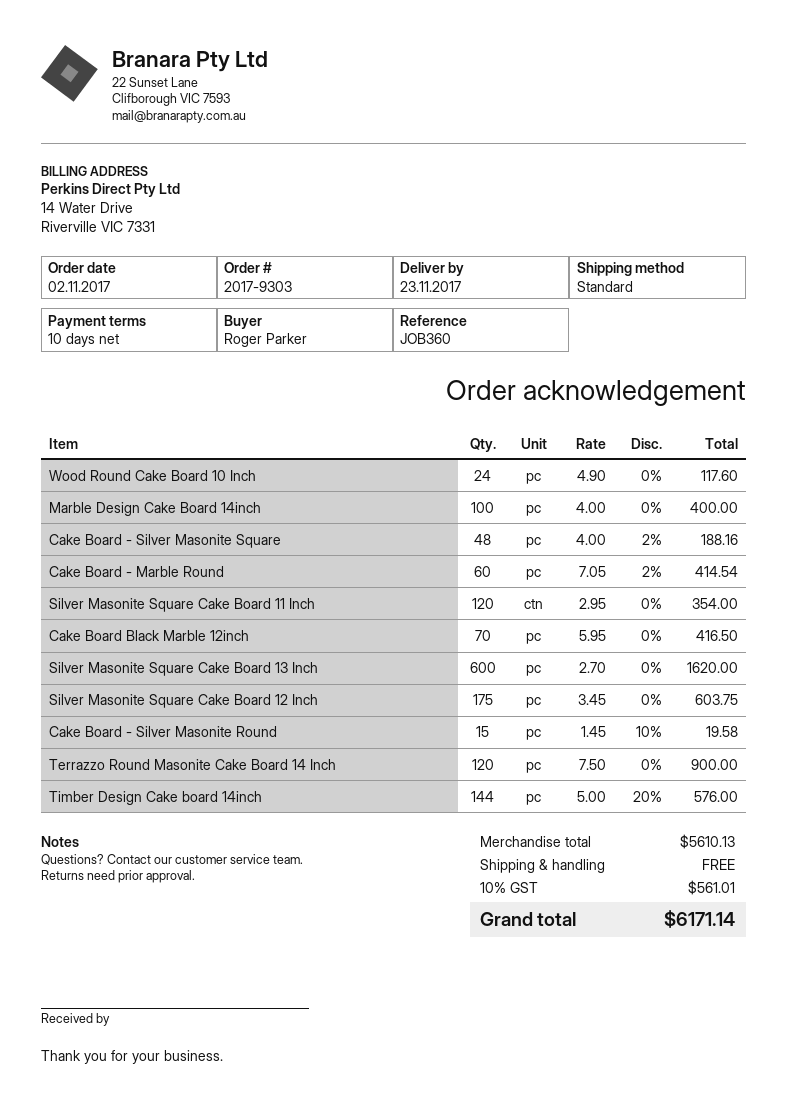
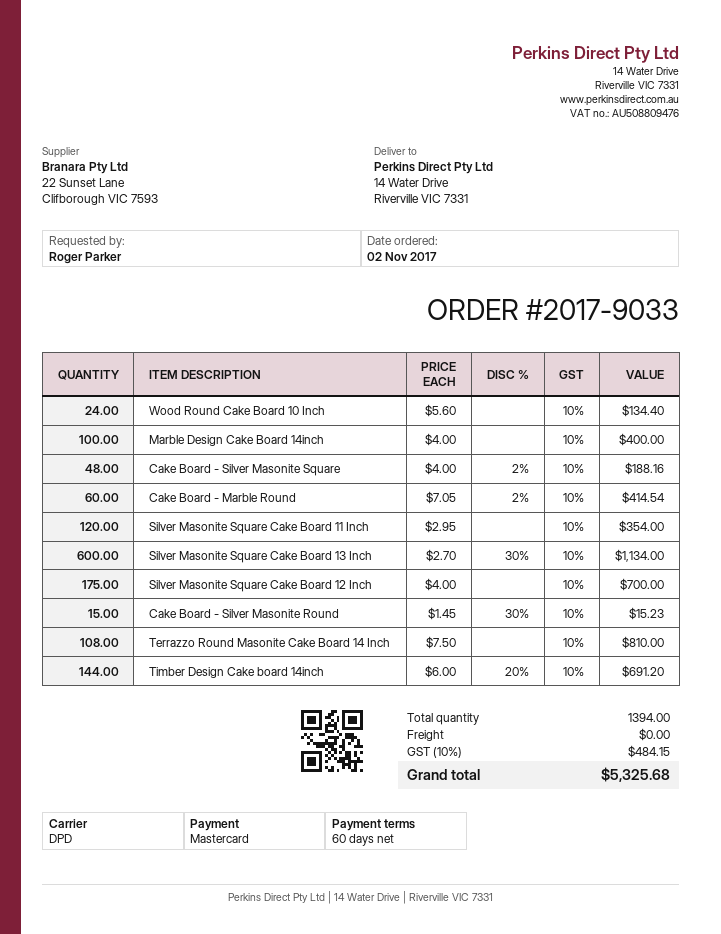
order number: 2017-9303 -> 2017-9033
payment terms: 10 days -> 60 days
shipping method: standard -> DPD
Wood Round Cake Board 10 Inch: 24 x 4.90 = 117.60 -> 24 x 5.60 = 134.40
Cake Board Black Marble 12inch: 70 x 5.95 = 416.50 -> none
Silver Masonite Square Cake Board 13 Inch: 600 x 2.70 = 1620.00 -> 600 x 2.70 - 30% = 1134.00
Silver Masonite Square Cake Board 12 Inch: 175 x 3.45 = 603.75 -> 175 x 4.00 = 700.00
Cake Board - Silver Masonite Round: 15 x 1.45 - 10% = 19.58 -> 15 x 1.45 - 30% = 15.23
Terrazzo Round Masonite Cake Board 14 Inch: 120 x 7.50 = 900.00 -> 108 x 7.50 = 810.00
Timber Design Cake board 14inch: 144 x 5.00 - 20% = 576.00 -> 144 x 6.00 - 20% = 691.20
tax: 10% = 561.01 -> 10% = 484.15
total: 6171.14 -> 5325.68

